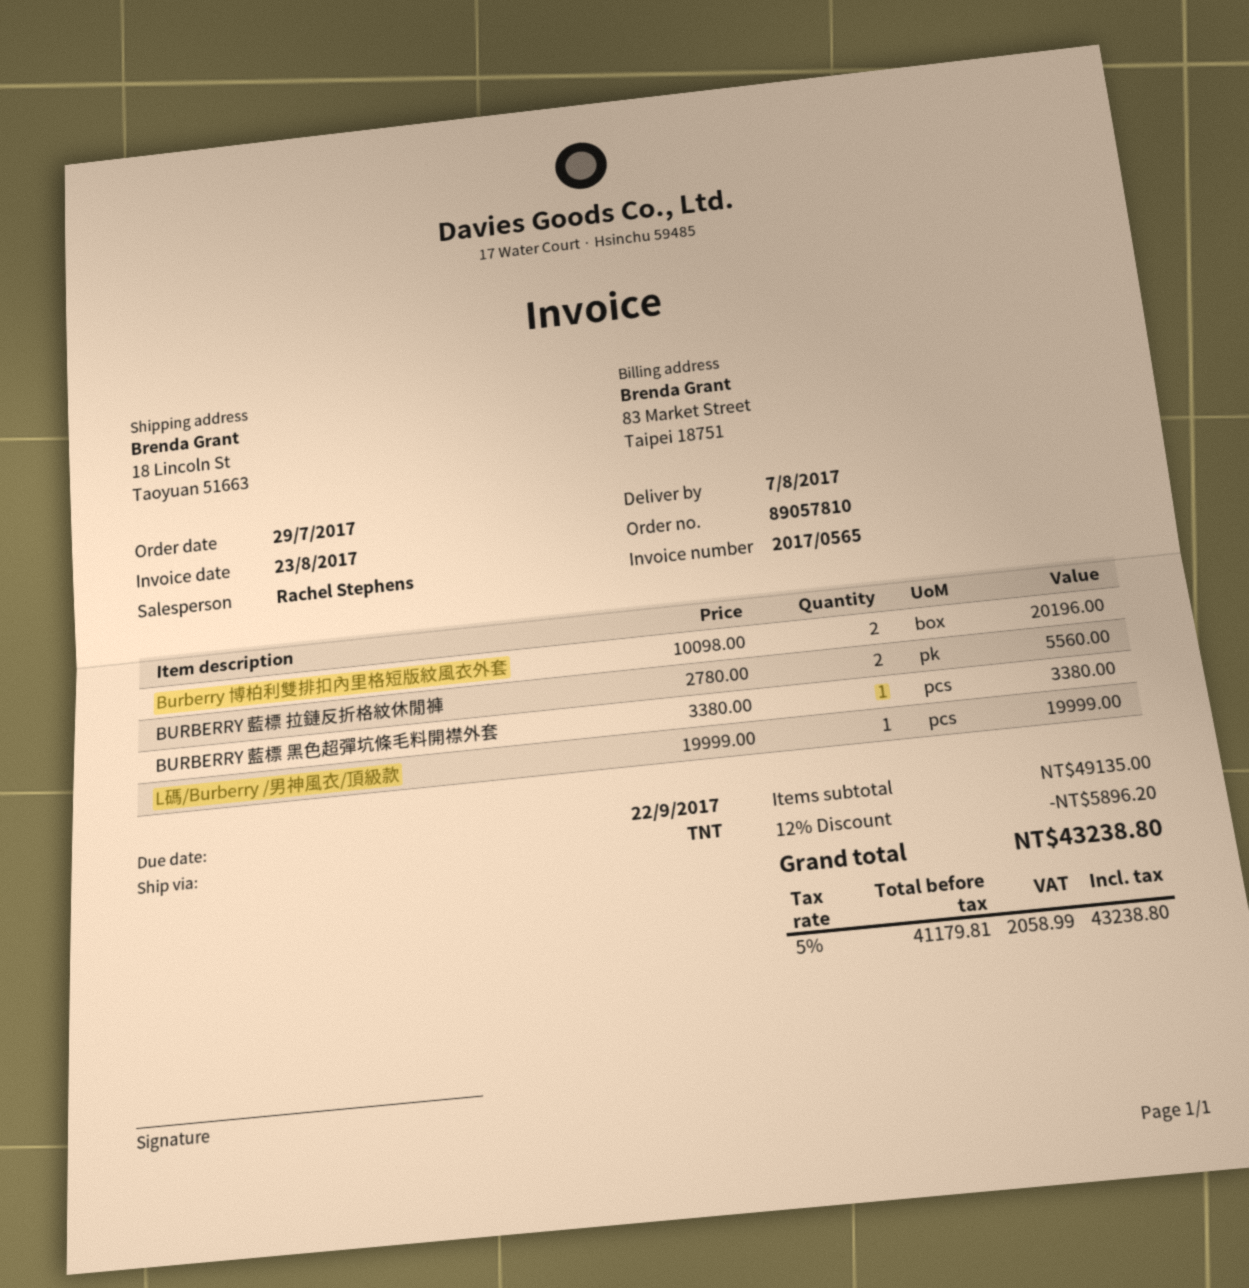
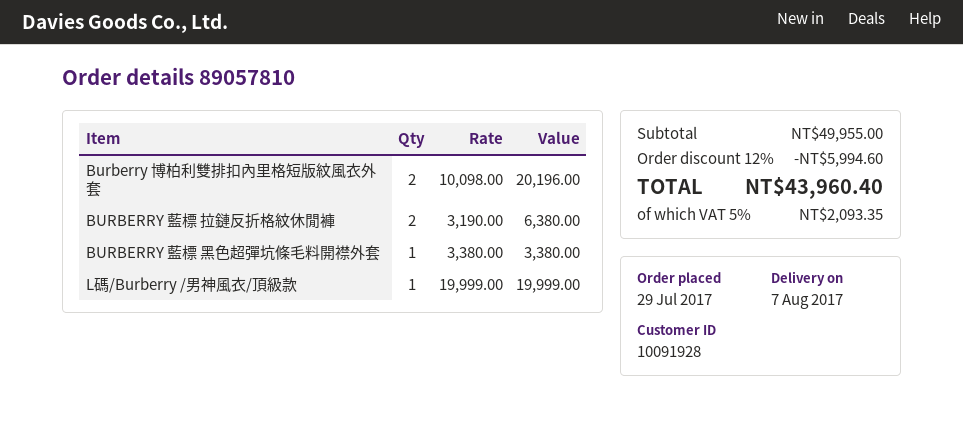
BURBERRY 藍標 拉鏈反折格紋休閒褲: 2 x 2780.00 = 5560.00 -> 2 x 3190.00 = 6380.00
subtotal: 49135.00 -> 49955.00
discount: 12% = 5896.20 -> 12% = 5994.60
tax: 5% = 2058.99 -> 5% = 2093.35
total: 43238.80 -> 43960.40

